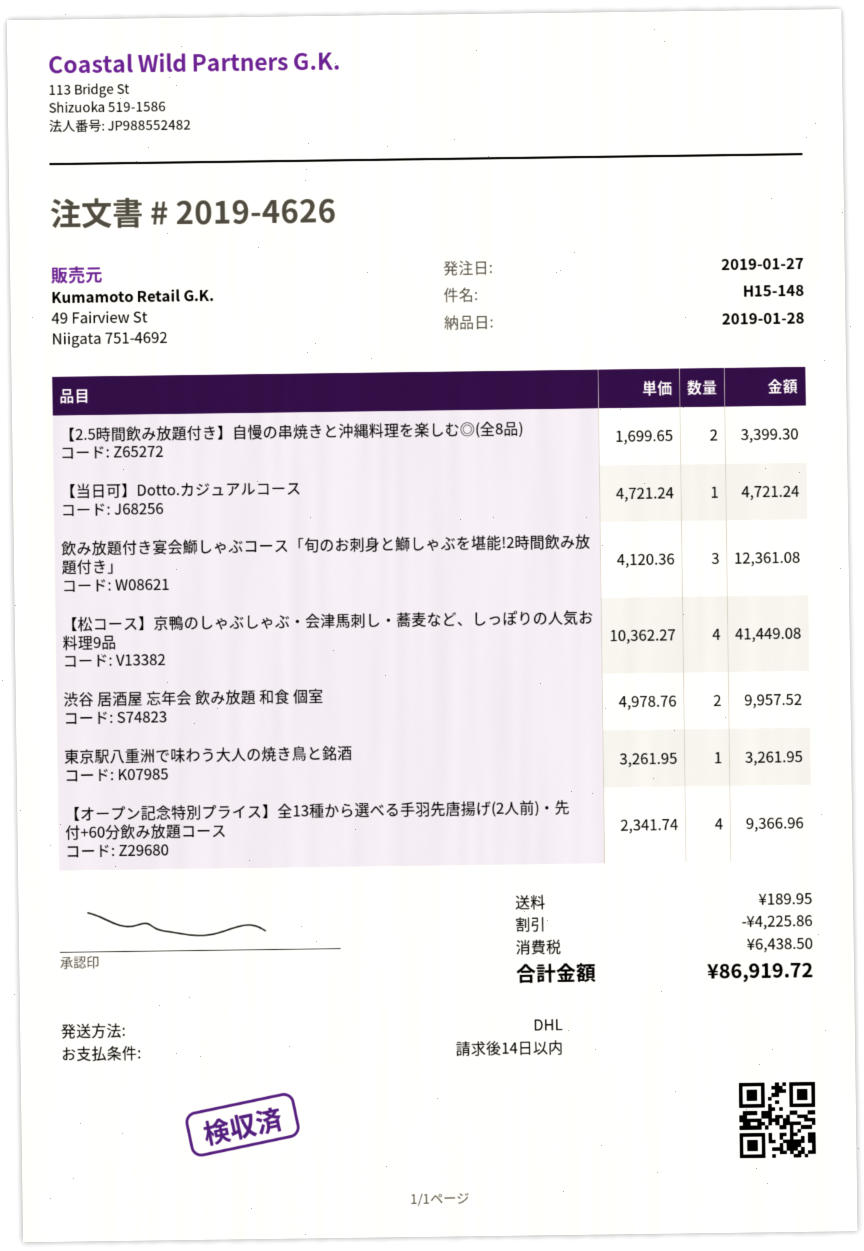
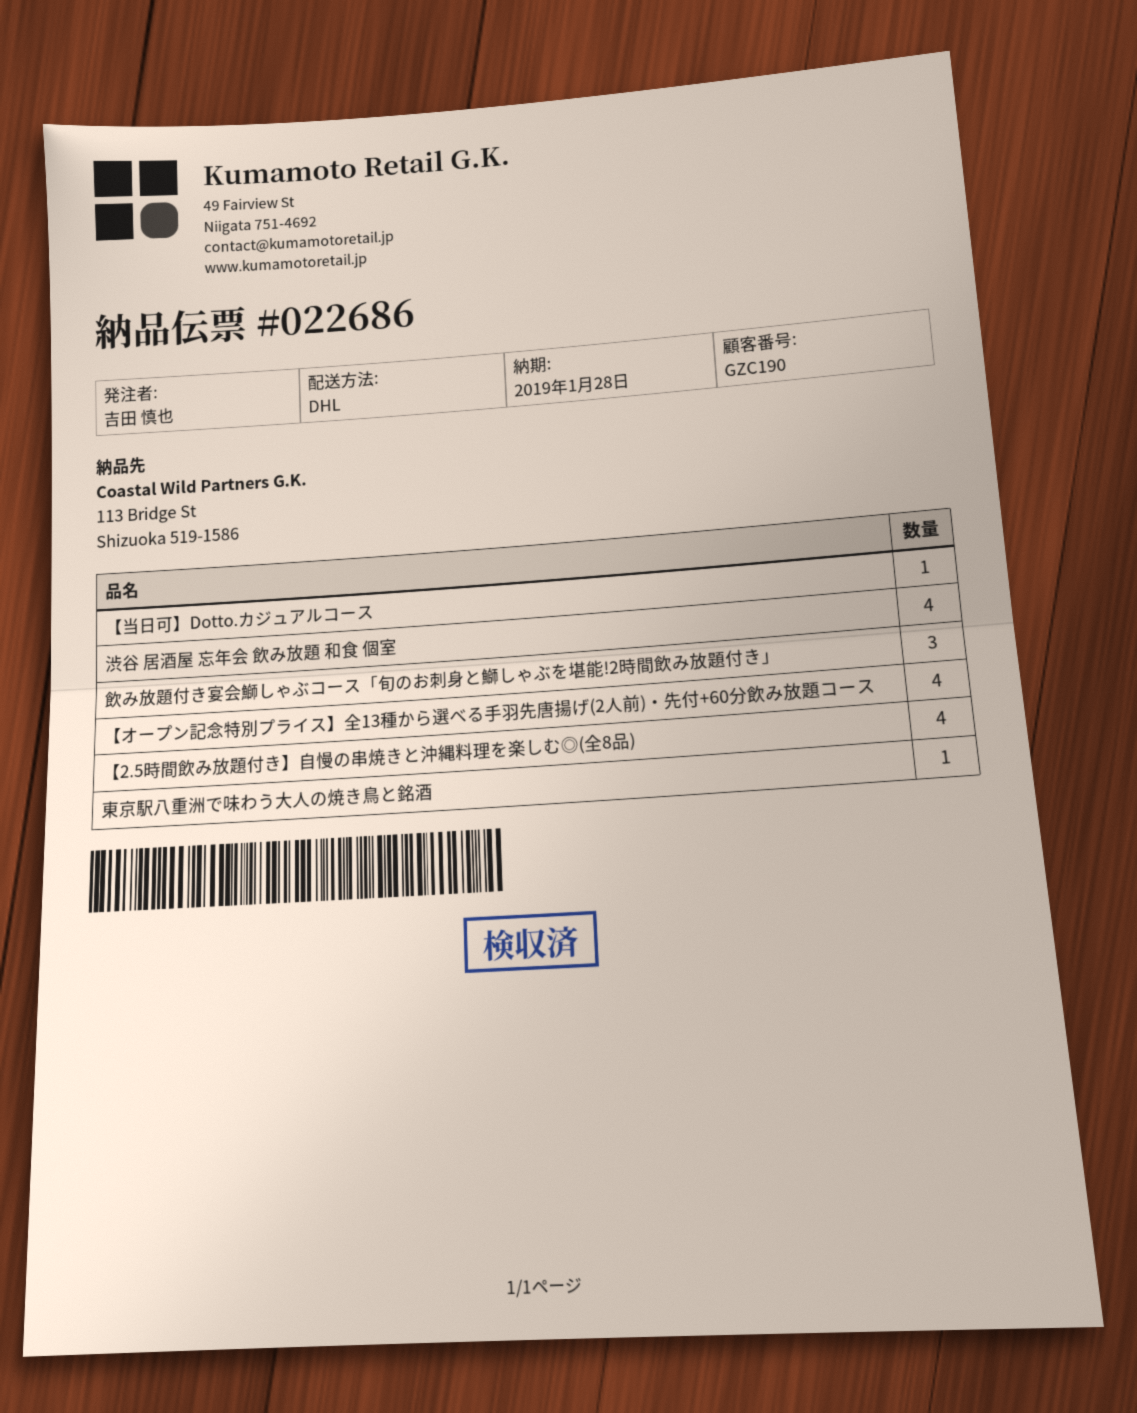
【2.5時間飲み放題付き】自慢の串焼きと沖縄料理を楽しむ◎(全8品): 2 -> 4
【松コース】京鴨のしゃぶしゃぶ・会津馬刺し・蕎麦など、しっぽりの人気お料理9品: 4 -> none
渋谷 居酒屋 忘年会 飲み放題 和食 個室: 2 -> 4

